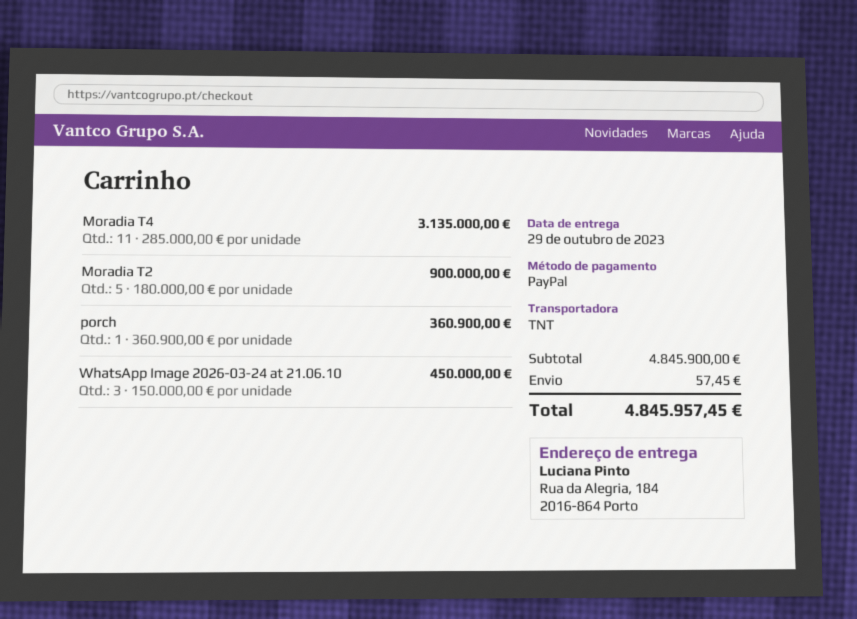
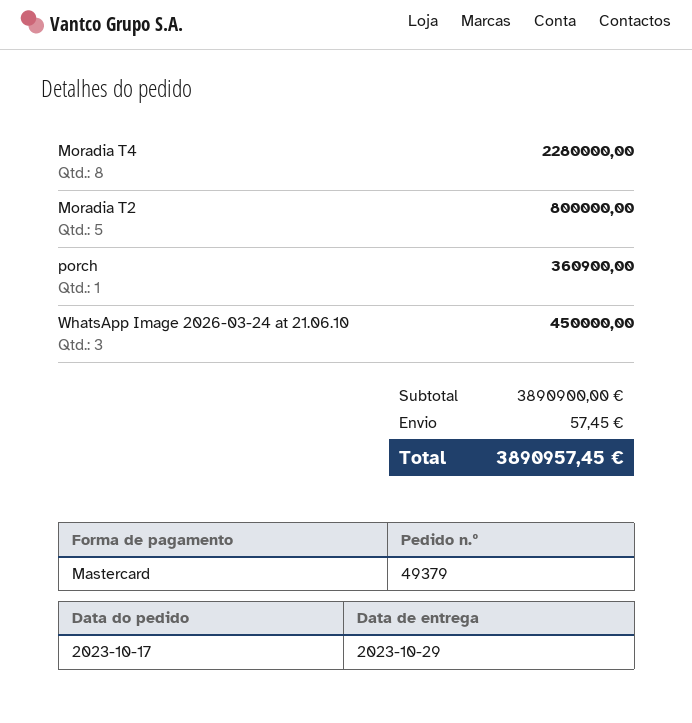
payment method: PayPal -> Mastercard
Moradia T4: 11 for 3135000.00 -> 8 for 2280000.00
Moradia T2: 5 for 900000.00 -> 5 for 800000.00
subtotal: 4845900.00 -> 3890900.00
total: 4845957.45 -> 3890957.45

